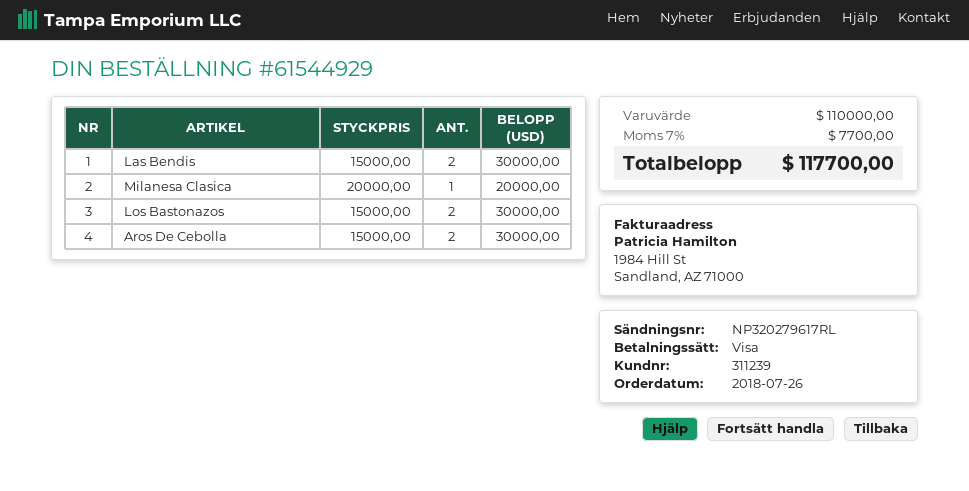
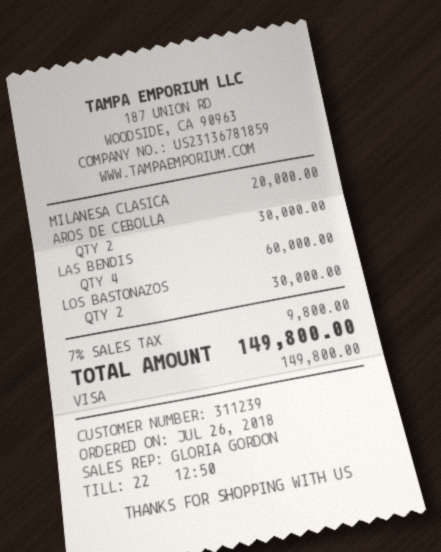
Las Bendis: 2 for 30000.00 -> 4 for 60000.00
tax: 7% = 7700.00 -> 7% = 9800.00
total: 117700.00 -> 149800.00

